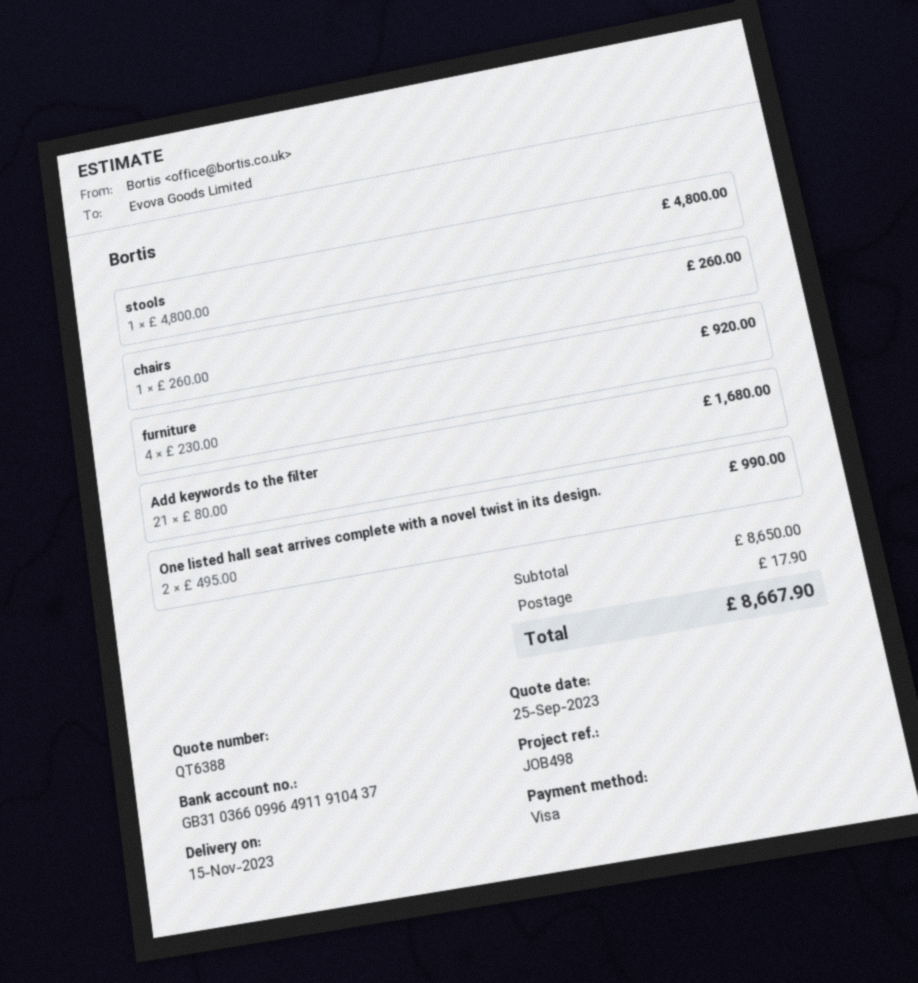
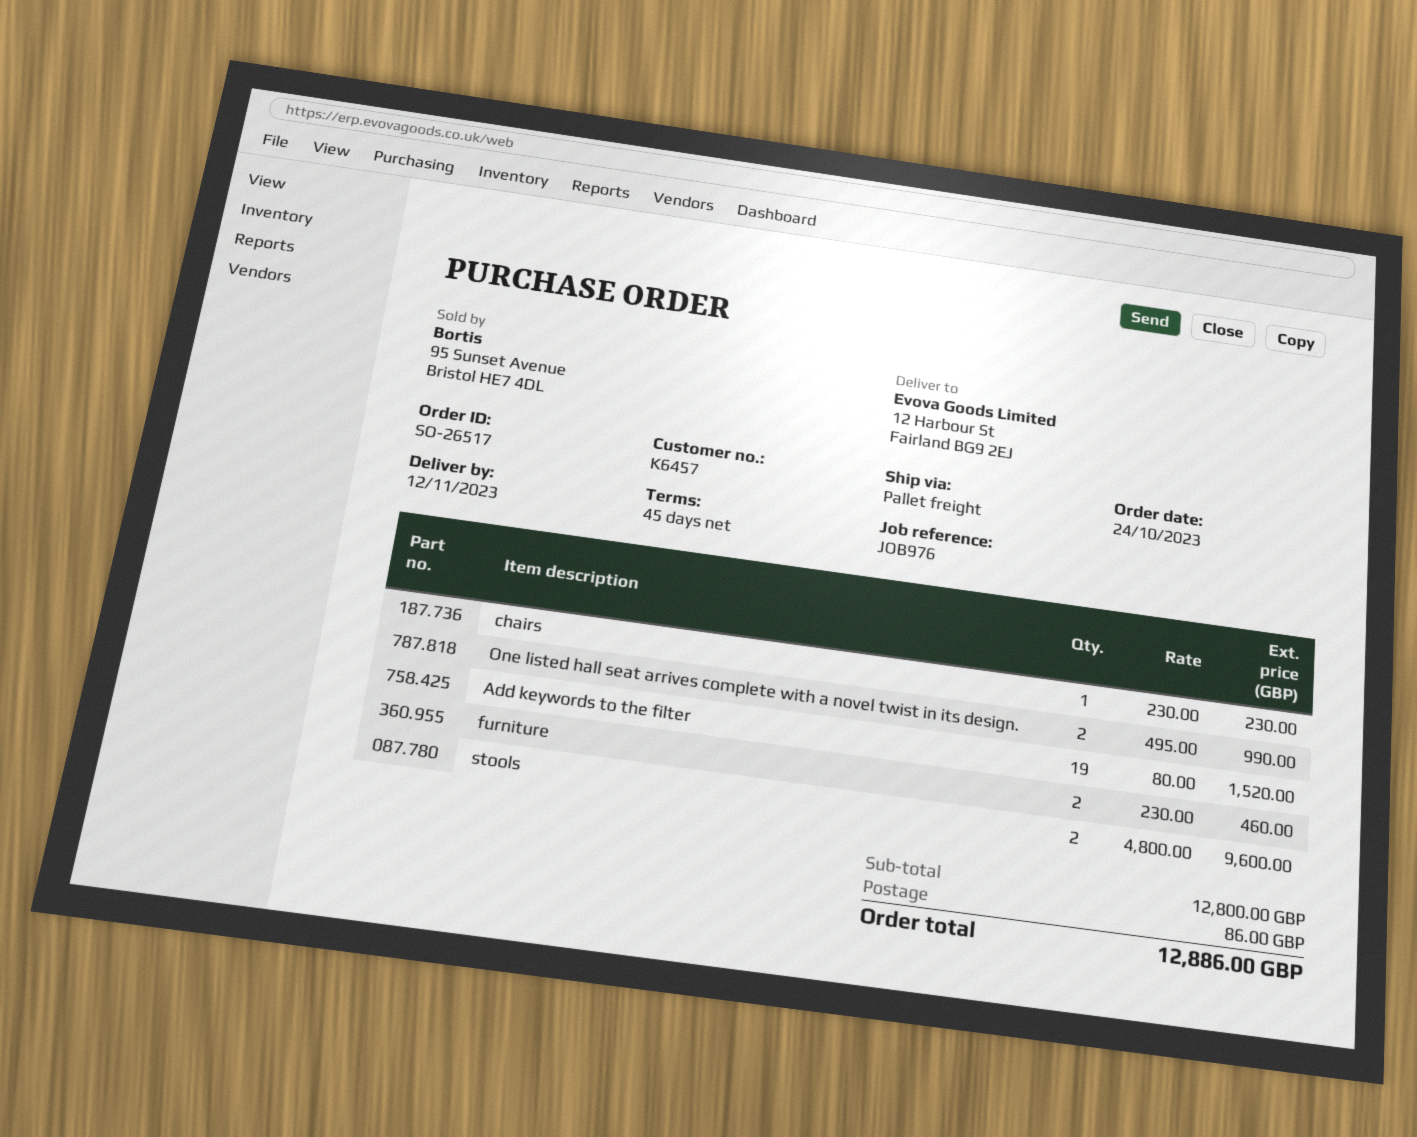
delivery date: 2023-11-15 -> 2023-11-12
reference: JOB498 -> JOB976
stools: 1 x 4800.00 = 4800.00 -> 2 x 4800.00 = 9600.00
chairs: 1 x 260.00 = 260.00 -> 1 x 230.00 = 230.00
furniture: 4 x 230.00 = 920.00 -> 2 x 230.00 = 460.00
Add keywords to the filter: 21 x 80.00 = 1680.00 -> 19 x 80.00 = 1520.00
subtotal: 8650.00 -> 12800.00
shipping: 17.90 -> 86.00
total: 8667.90 -> 12886.00

